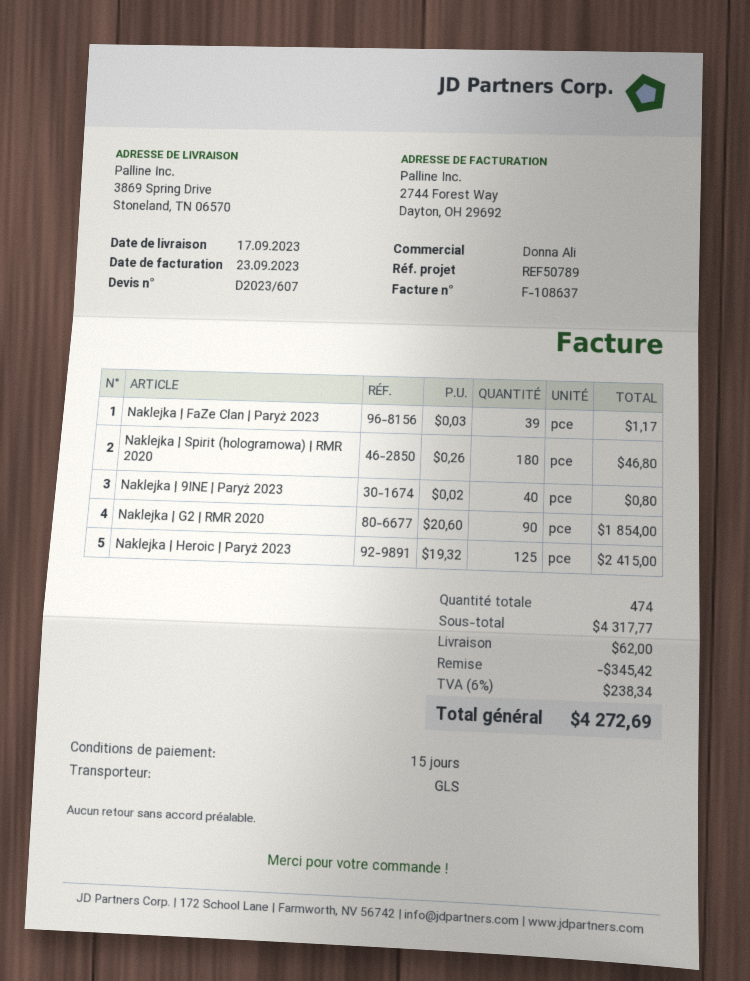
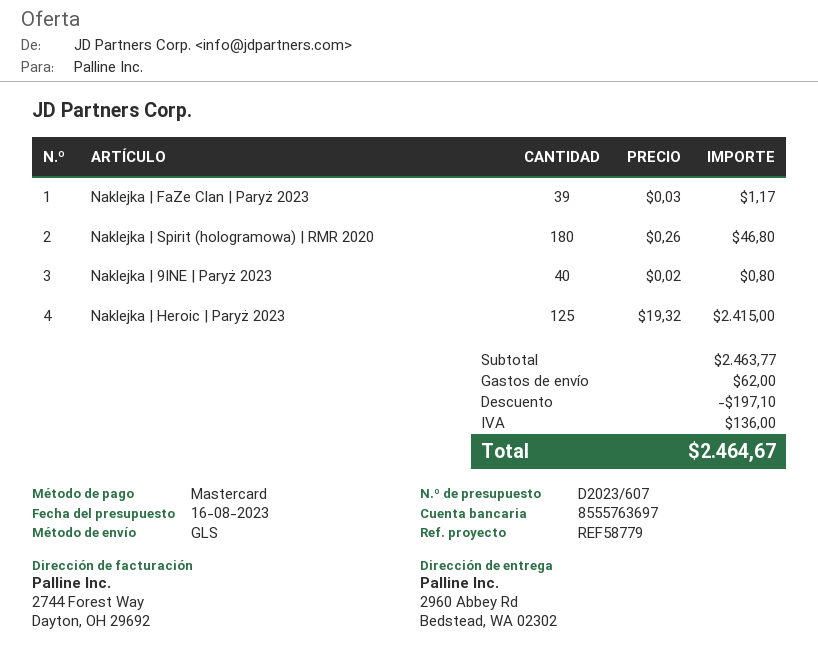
reference: REF50789 -> REF58779
ship to: 3869 Spring Drive, Stoneland, TN 06570 -> 2960 Abbey Rd, Bedstead, WA 02302
Naklejka | G2 | RMR 2020: 90 x 20.60 = 1854.00 -> none
subtotal: 4317.77 -> 2463.77
discount: 345.42 -> 197.10
tax: 238.34 -> 136.00
total: 4272.69 -> 2464.67

